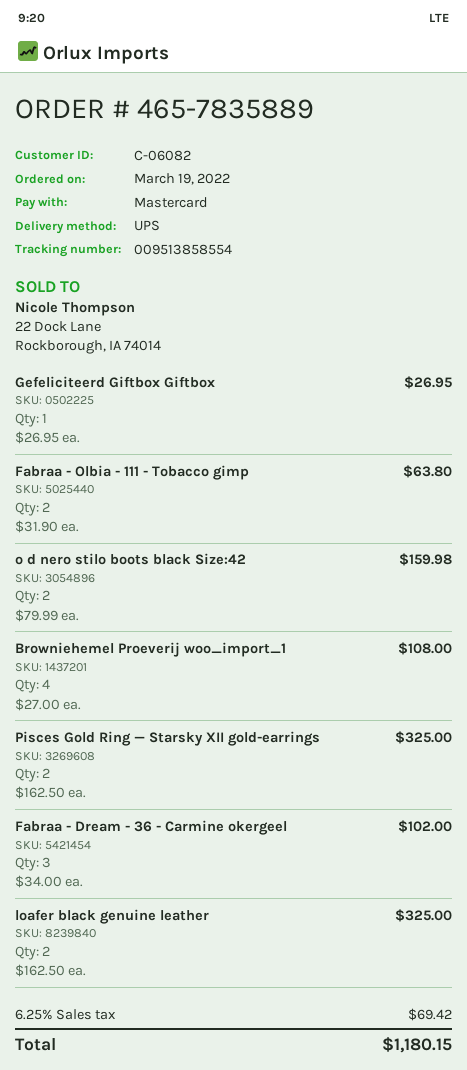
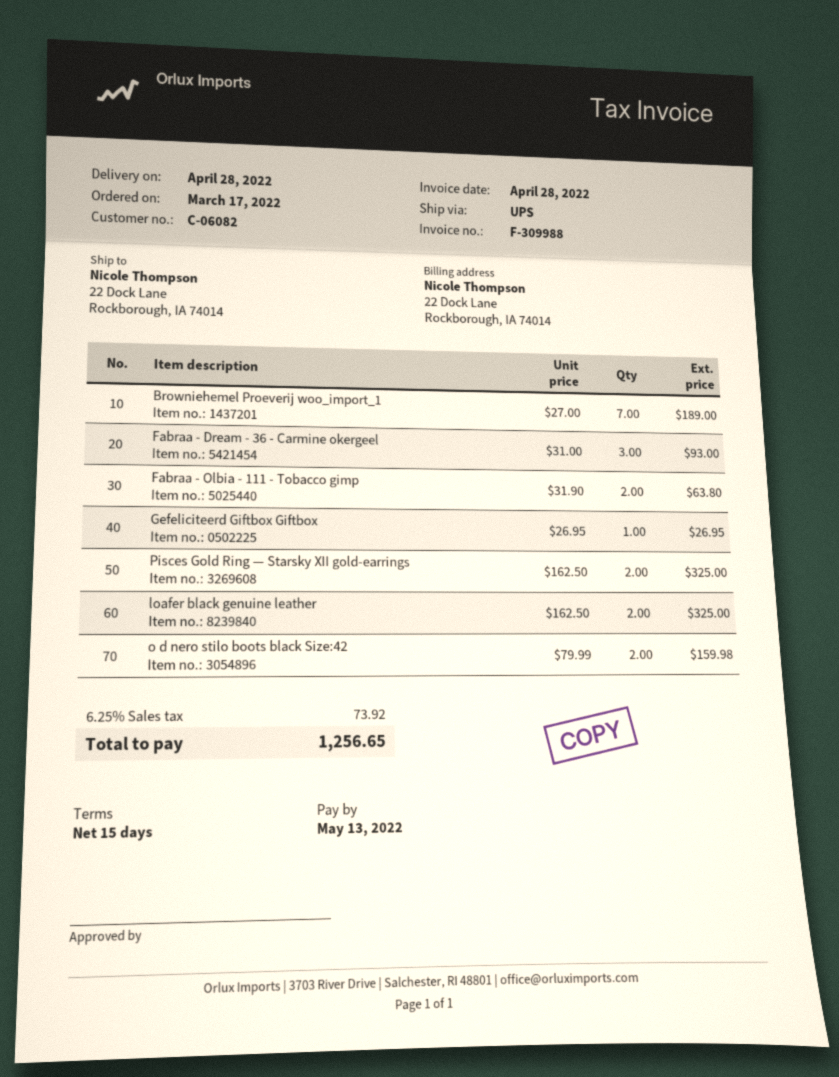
order date: 2022-03-19 -> 2022-03-17
Browniehemel Proeverij woo_import_1: 4 x 27.00 = 108.00 -> 7 x 27.00 = 189.00
Fabraa - Dream - 36 - Carmine okergeel: 3 x 34.00 = 102.00 -> 3 x 31.00 = 93.00
tax: 6.25% = 69.42 -> 6.25% = 73.92
total: 1180.15 -> 1256.65

